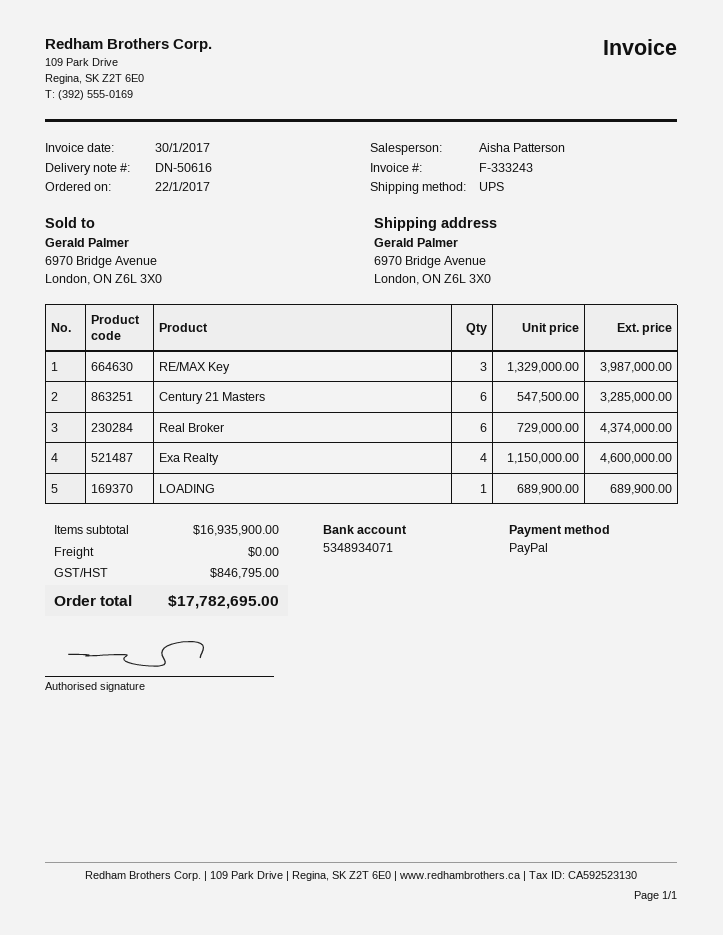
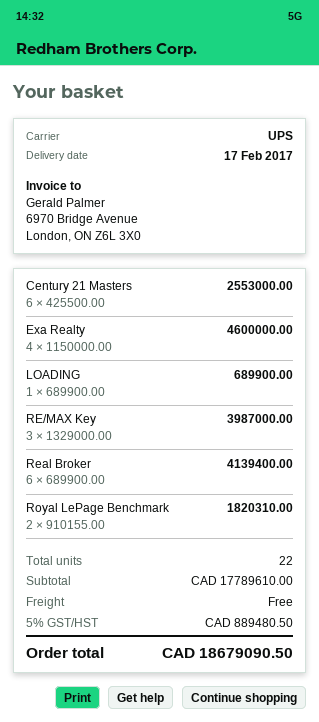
Century 21 Masters: 6 x 547500.00 = 3285000.00 -> 6 x 425500.00 = 2553000.00
Real Broker: 6 x 729000.00 = 4374000.00 -> 6 x 689900.00 = 4139400.00
Royal LePage Benchmark: none -> 2 x 910155.00 = 1820310.00
subtotal: 16935900.00 -> 17789610.00
tax: 846795.00 -> 889480.50
total: 17782695.00 -> 18679090.50

